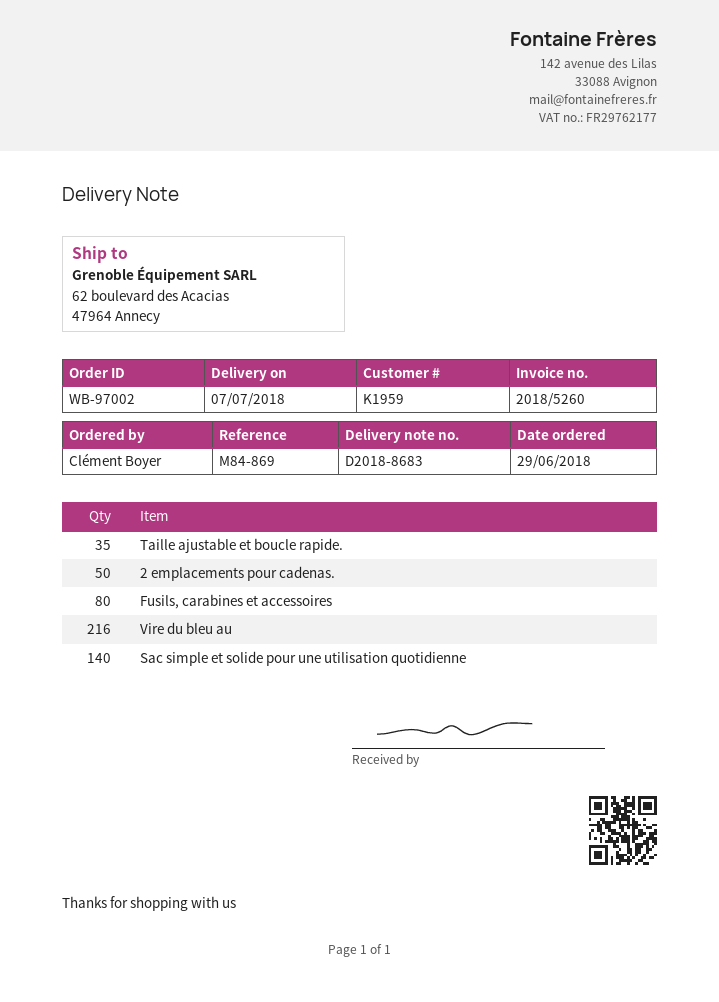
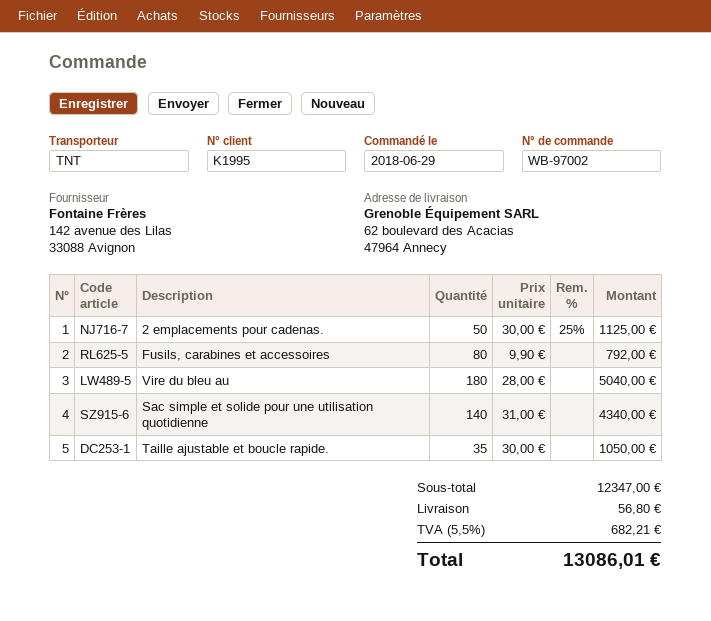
customer number: K1959 -> K1995
Vire du bleu au: 216 -> 180

